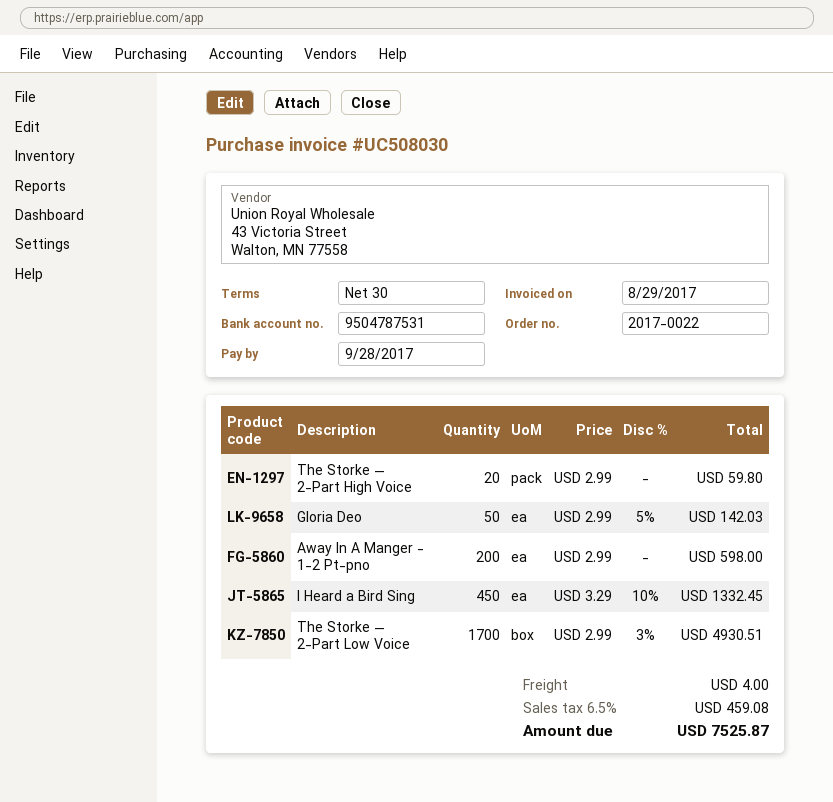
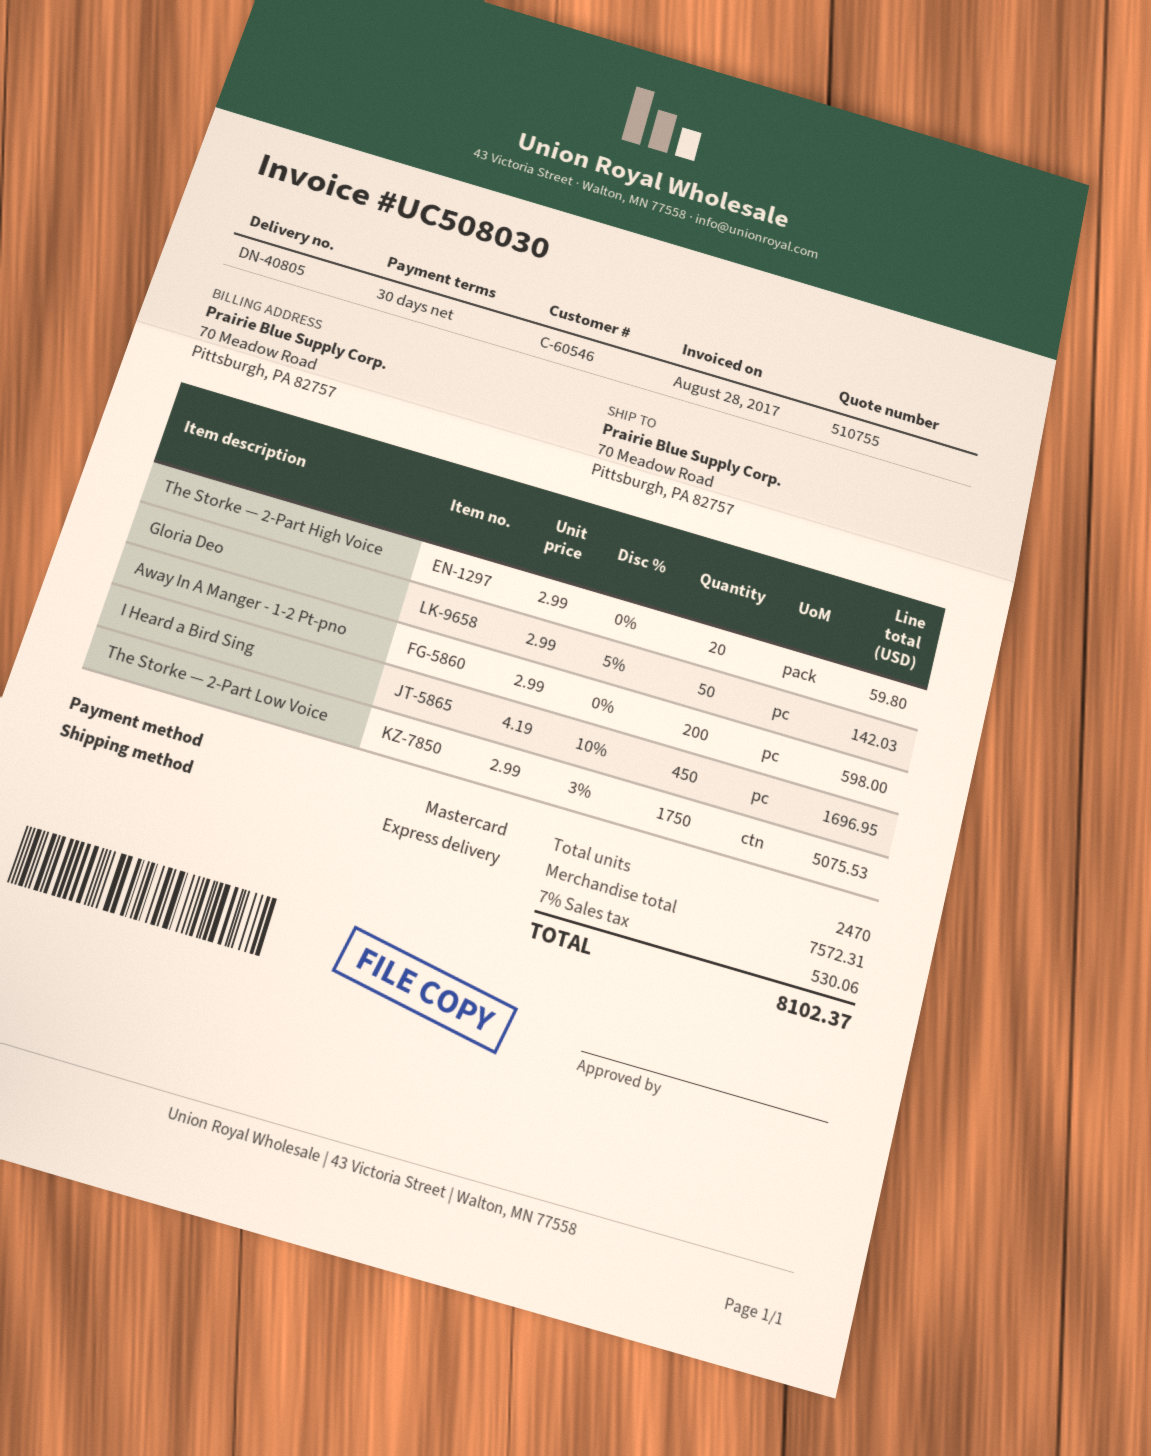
invoice date: 2017-08-29 -> 2017-08-28
I Heard a Bird Sing: 450 x 3.29 - 10% = 1332.45 -> 450 x 4.19 - 10% = 1696.95
The Storke — 2-Part Low Voice: 1700 x 2.99 - 3% = 4930.51 -> 1750 x 2.99 - 3% = 5075.53
shipping: 4.00 -> none
tax: 6.5% = 459.08 -> 7% = 530.06
total: 7525.87 -> 8102.37

